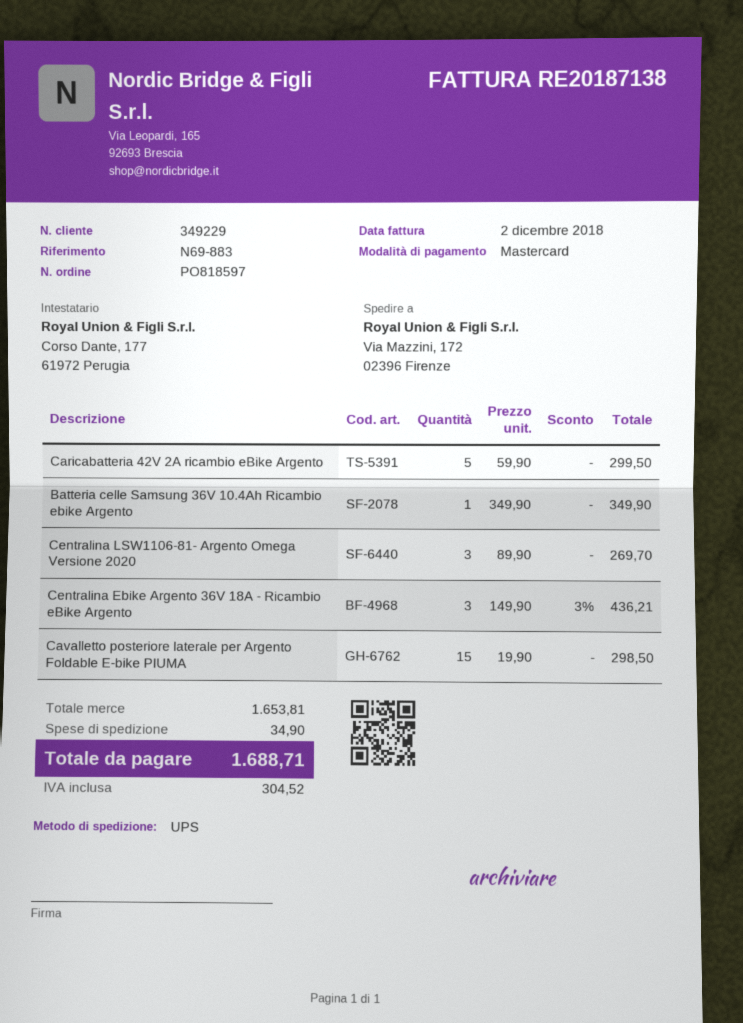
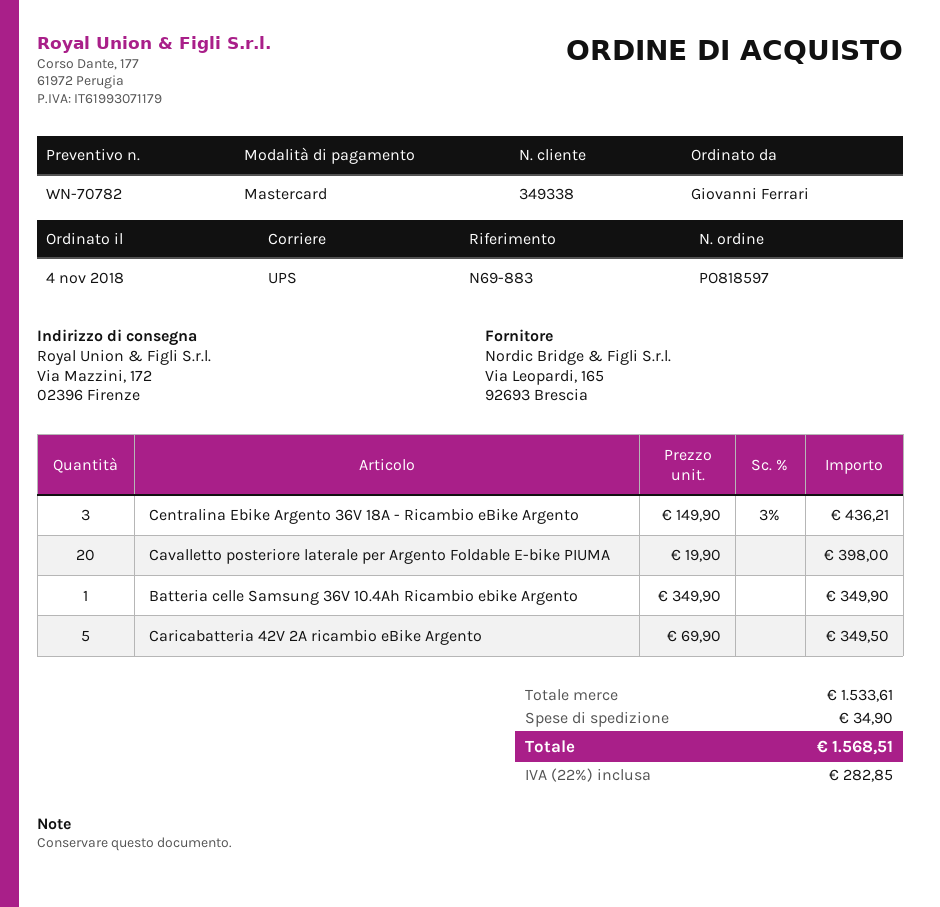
customer number: 349229 -> 349338
Caricabatteria 42V 2A ricambio eBike Argento: 5 x 59.90 = 299.50 -> 5 x 69.90 = 349.50
Centralina LSW1106-81- Argento Omega Versione 2020: 3 x 89.90 = 269.70 -> none
Cavalletto posteriore laterale per Argento Foldable E-bike PIUMA: 15 x 19.90 = 298.50 -> 20 x 19.90 = 398.00
subtotal: 1653.81 -> 1533.61
tax: 304.52 -> 282.85
total: 1688.71 -> 1568.51

